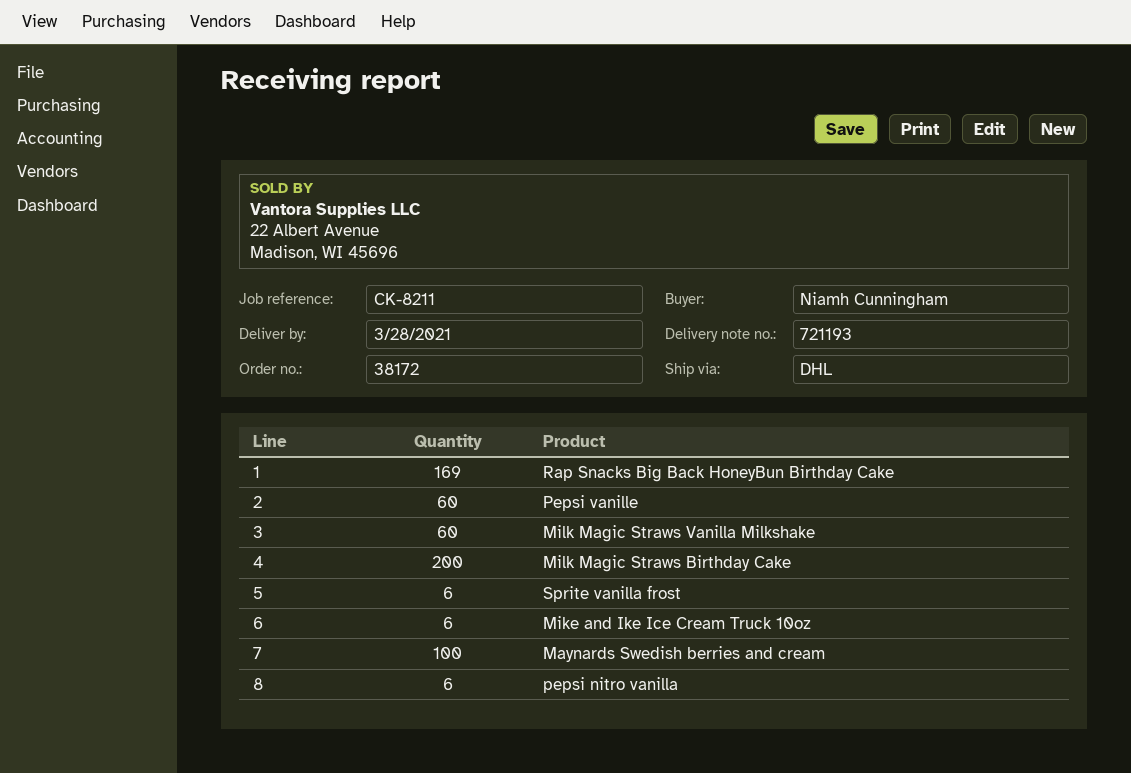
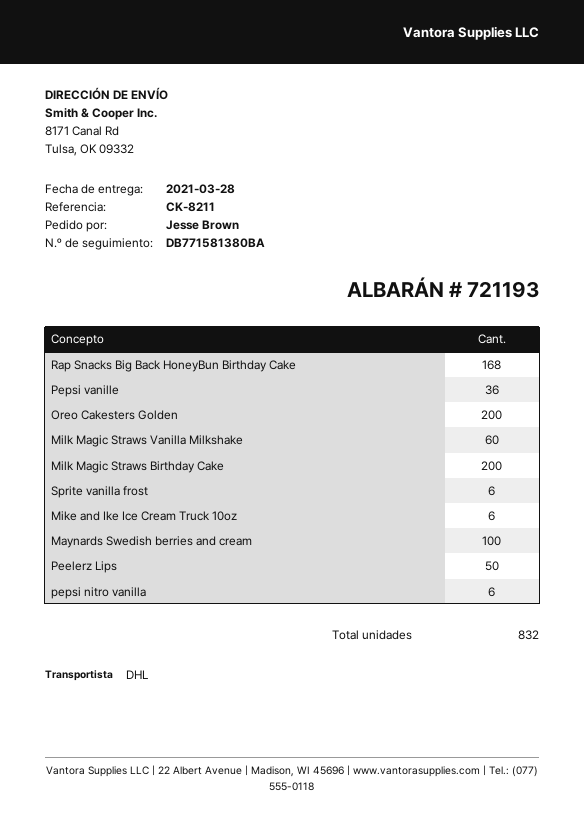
ordered by: Niamh Cunningham -> Jesse Brown
Rap Snacks Big Back HoneyBun Birthday Cake: 169 -> 168
Pepsi vanille: 60 -> 36
Oreo Cakesters Golden: none -> 200
Peelerz Lips: none -> 50

